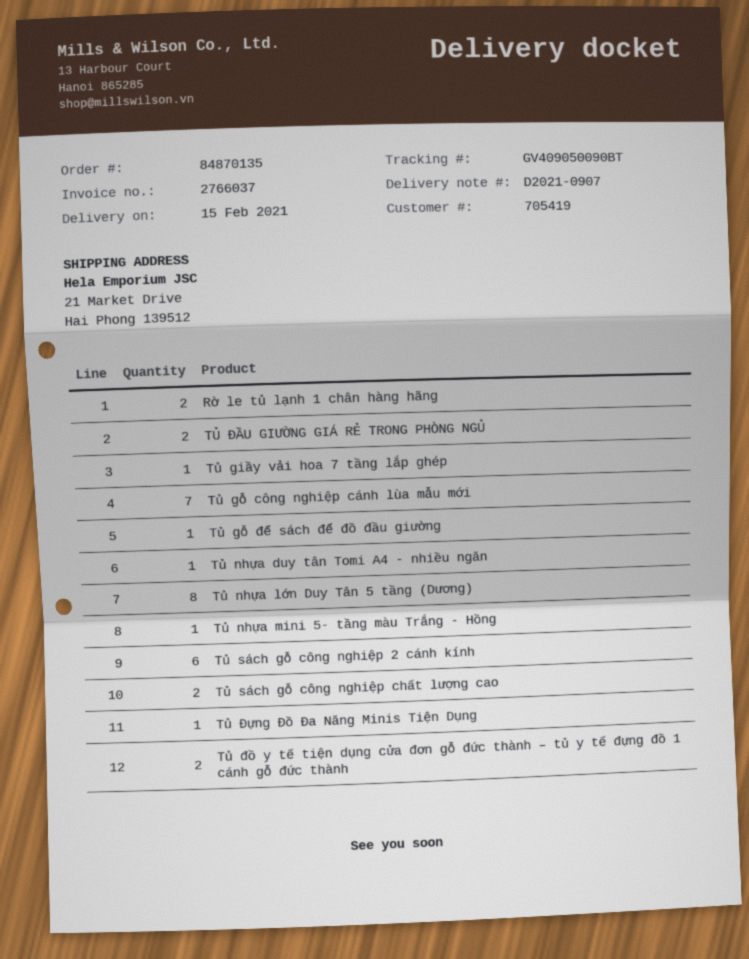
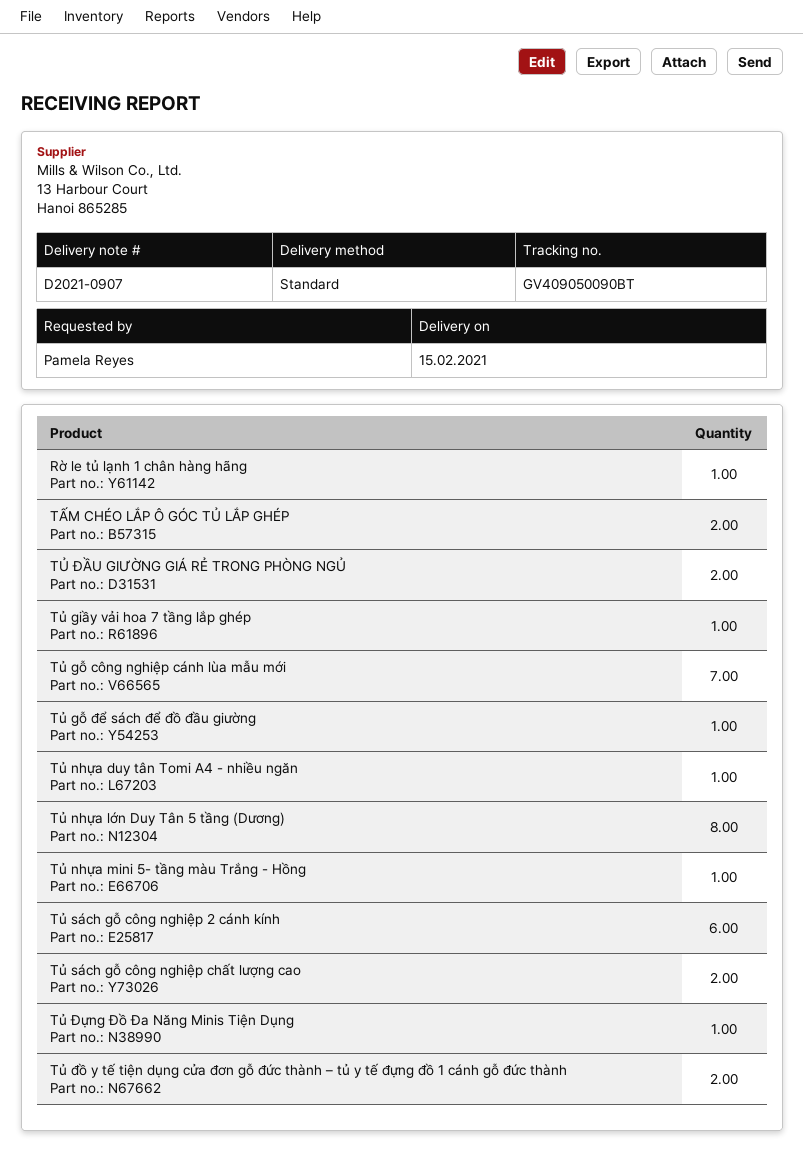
Rờ le tủ lạnh 1 chân hàng hãng: 2 -> 1
TẤM CHÉO LẮP Ô GÓC TỦ LẮP GHÉP: none -> 2

